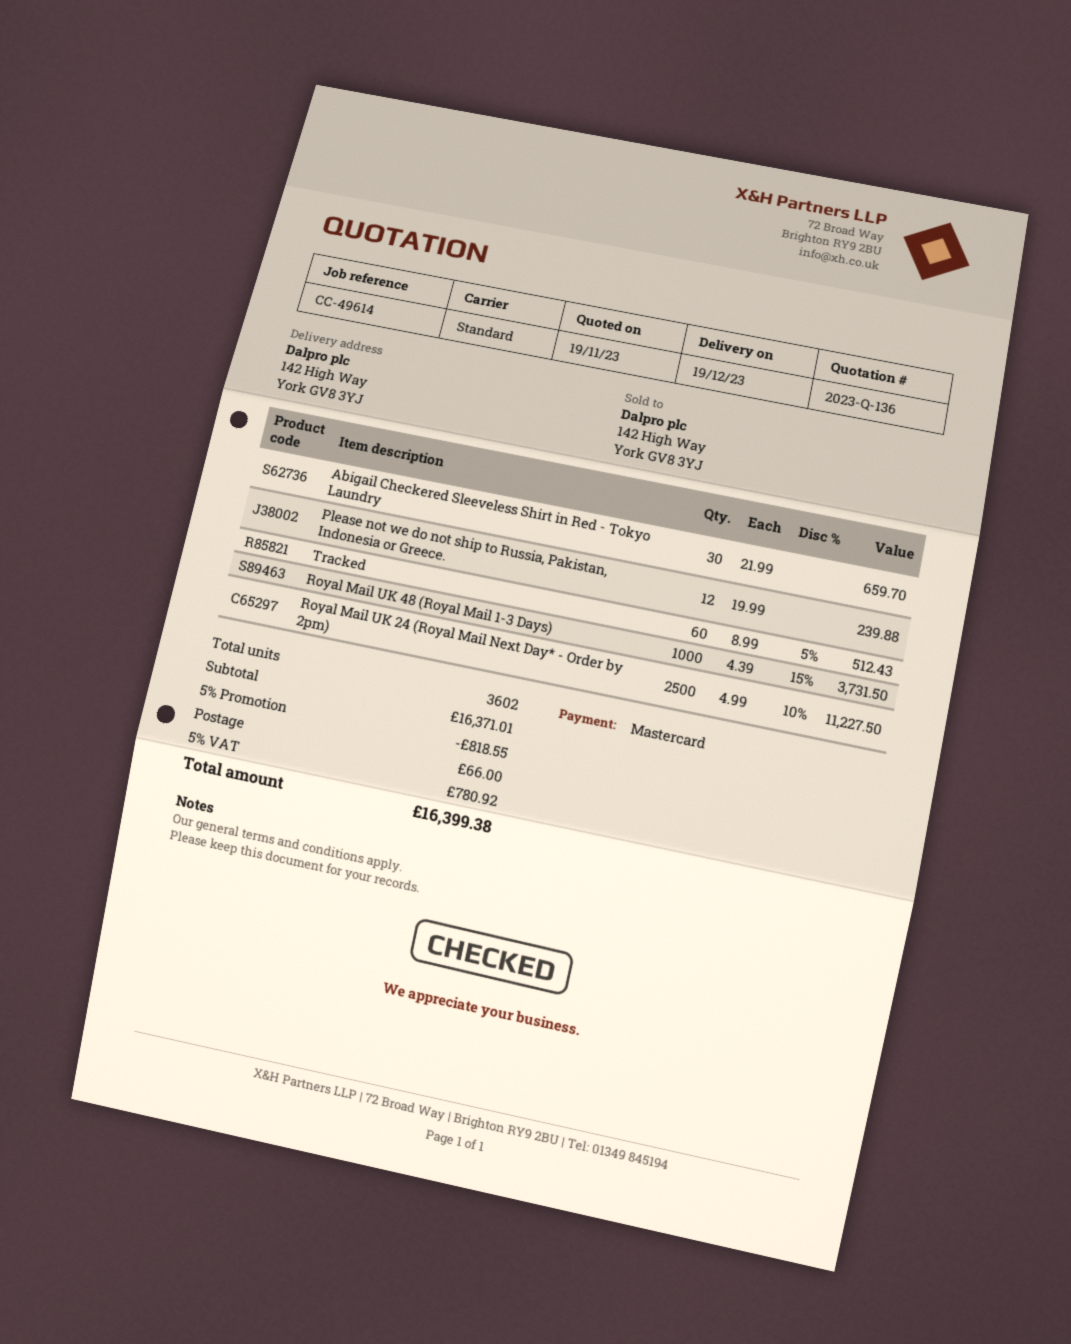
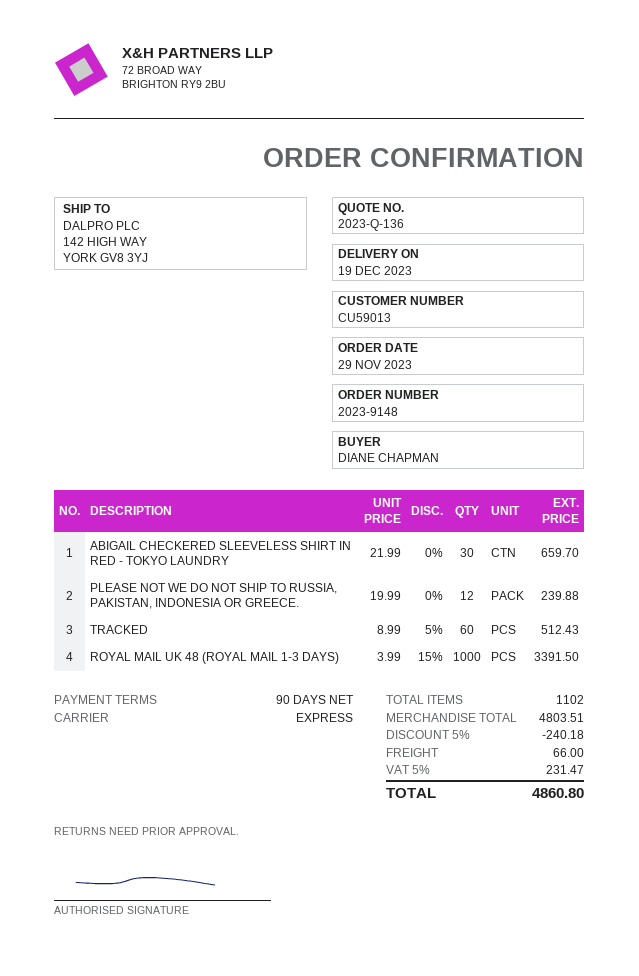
shipping method: standard -> express
Royal Mail UK 48 (Royal Mail 1-3 Days): 1000 x 4.39 - 15% = 3731.50 -> 1000 x 3.99 - 15% = 3391.50
Royal Mail UK 24 (Royal Mail Next Day* - Order by 2pm): 2500 x 4.99 - 10% = 11227.50 -> none
total quantity: 3602 -> 1102
subtotal: 16371.01 -> 4803.51
discount: 5% = 818.55 -> 5% = 240.18
tax: 5% = 780.92 -> 5% = 231.47
total: 16399.38 -> 4860.80

